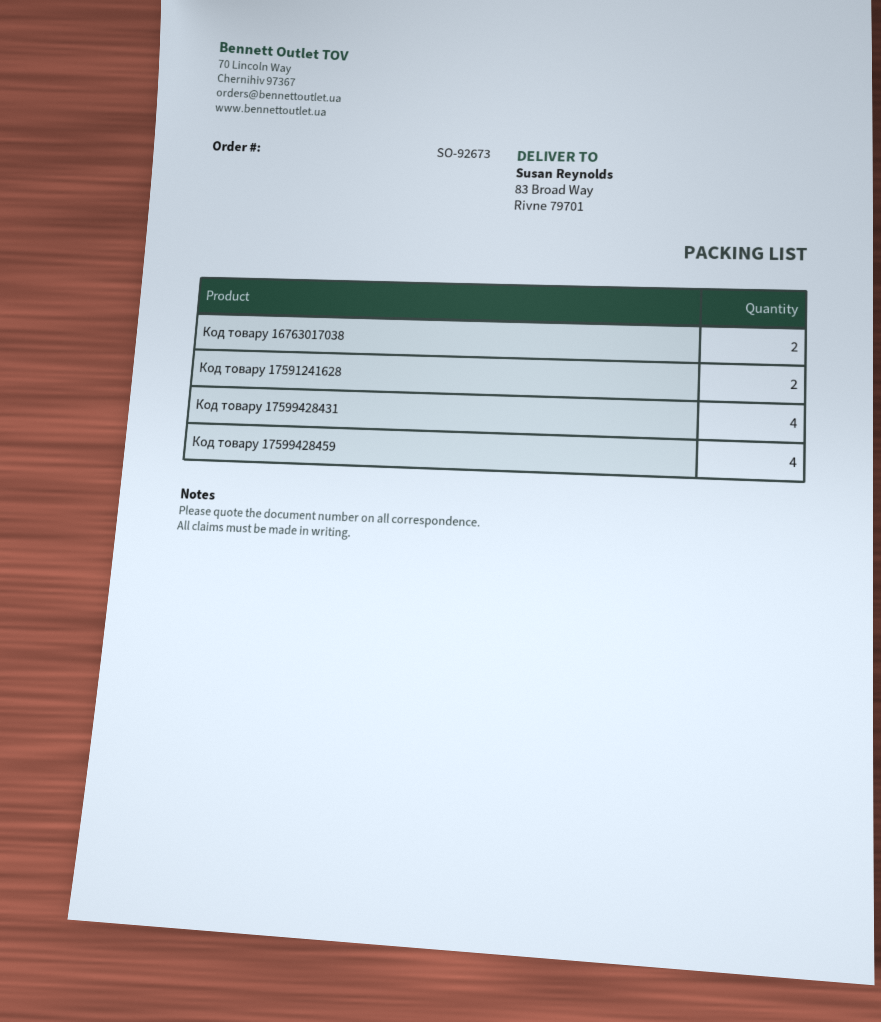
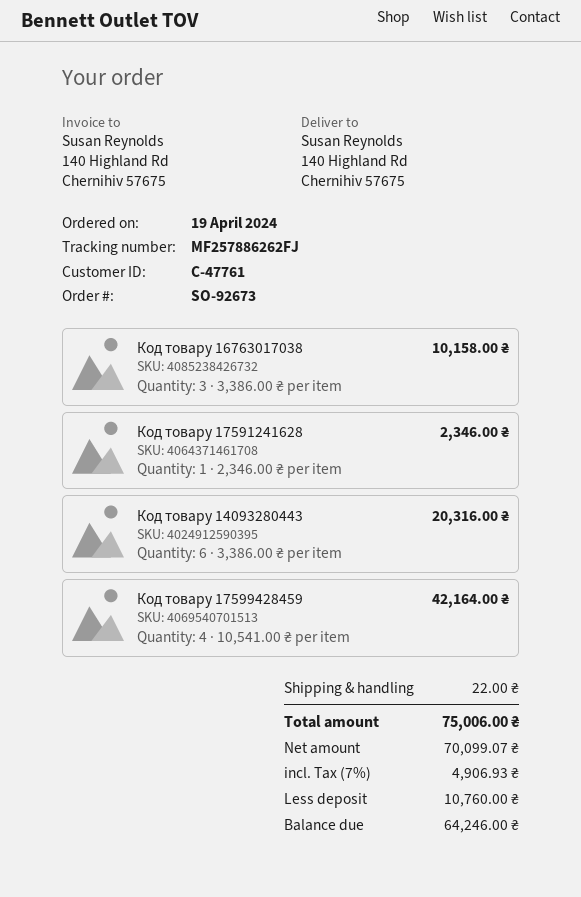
ship to: 83 Broad Way, Rivne 79701 -> 140 Highland Rd, Chernihiv 57675
Код товару 16763017038: 2 -> 3
Код товару 17591241628: 2 -> 1
Код товару 17599428431: 4 -> none
Код товару 14093280443: none -> 6

